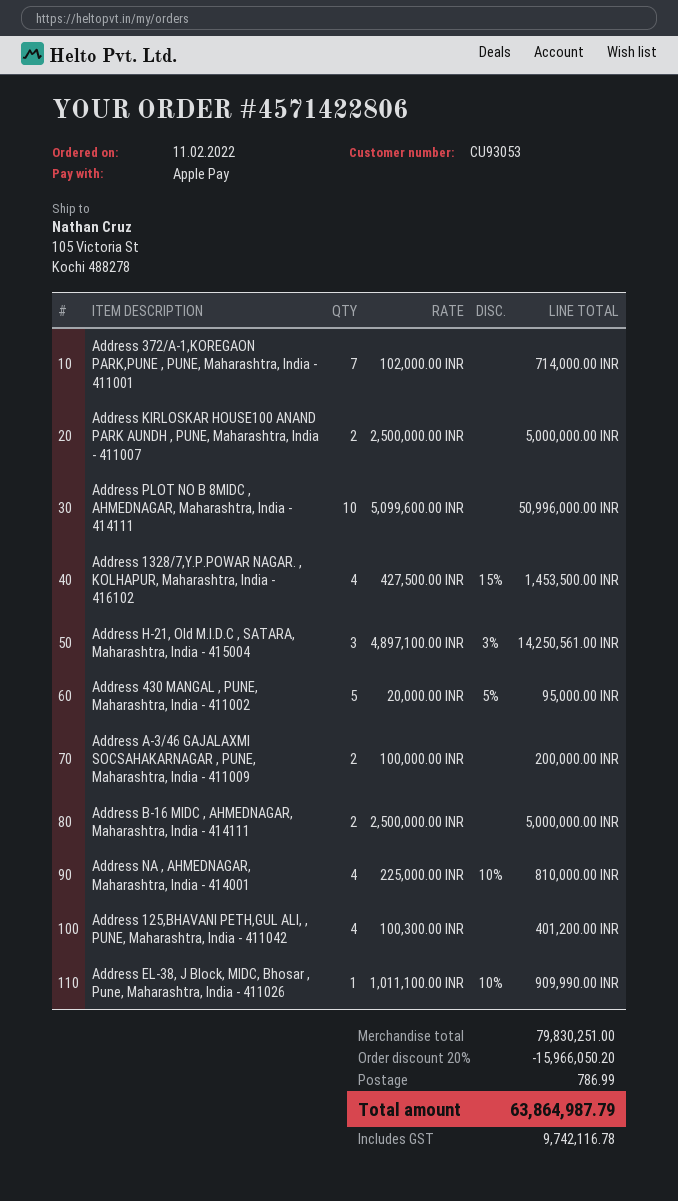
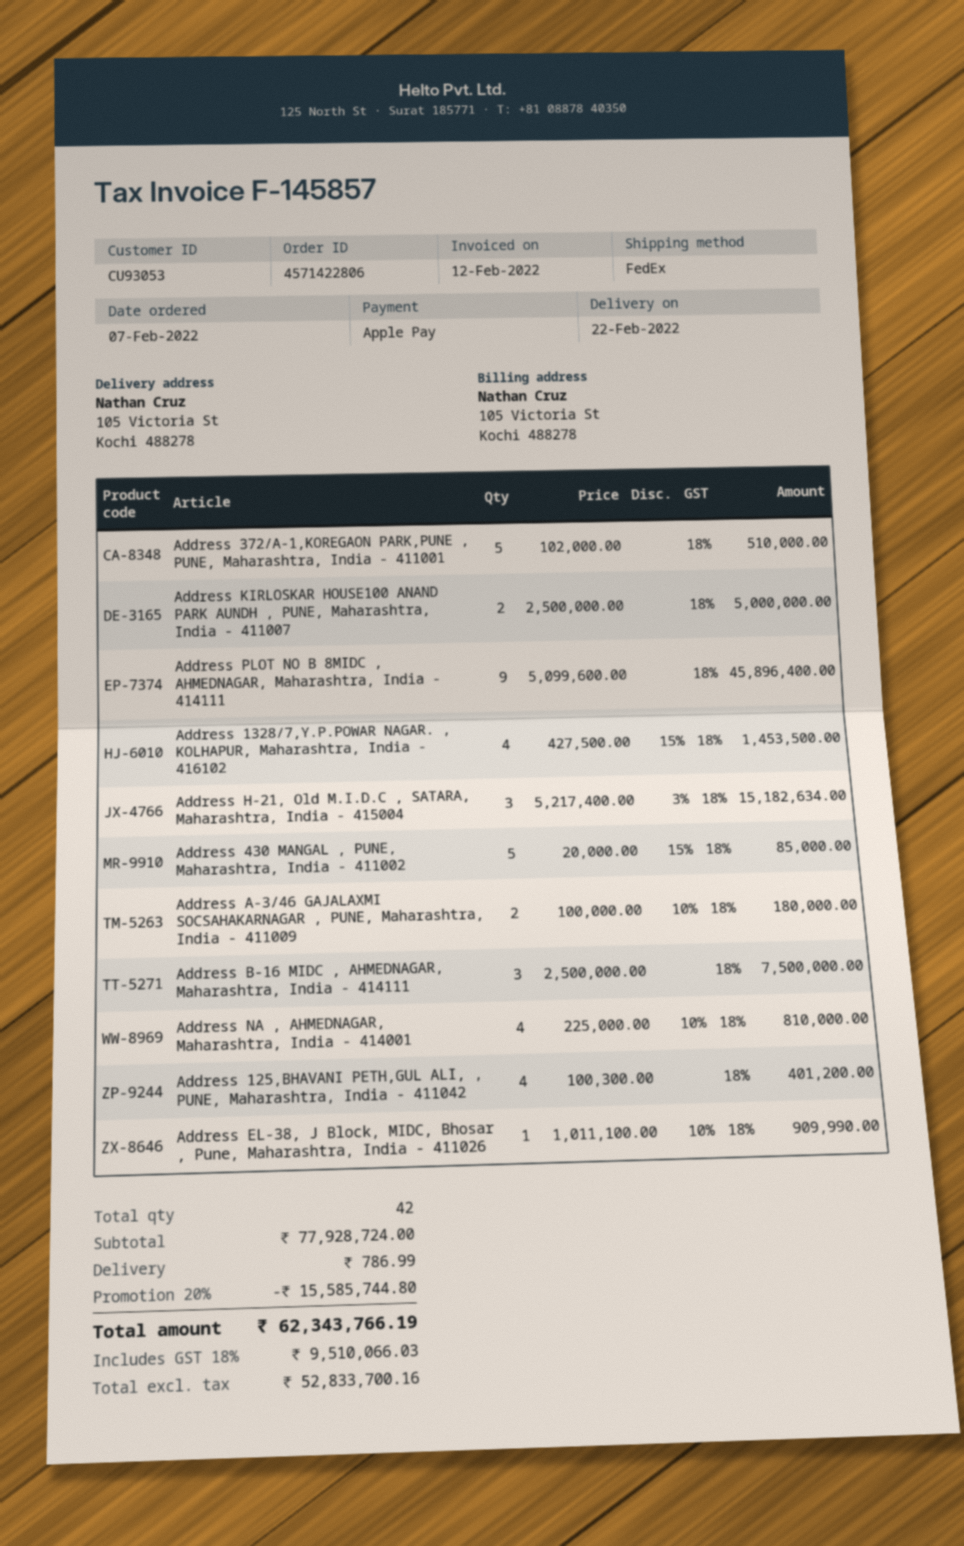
order date: 2022-02-11 -> 2022-02-07
Address 372/A-1,KOREGAON PARK,PUNE , PUNE, Maharashtra, India - 411001: 7 x 102000.00 = 714000.00 -> 5 x 102000.00 = 510000.00
Address PLOT NO B 8MIDC , AHMEDNAGAR, Maharashtra, India - 414111: 10 x 5099600.00 = 50996000.00 -> 9 x 5099600.00 = 45896400.00
Address H-21, Old M.I.D.C , SATARA, Maharashtra, India - 415004: 3 x 4897100.00 - 3% = 14250561.00 -> 3 x 5217400.00 - 3% = 15182634.00
Address 430 MANGAL , PUNE, Maharashtra, India - 411002: 5 x 20000.00 - 5% = 95000.00 -> 5 x 20000.00 - 15% = 85000.00
Address A-3/46 GAJALAXMI SOCSAHAKARNAGAR , PUNE, Maharashtra, India - 411009: 2 x 100000.00 = 200000.00 -> 2 x 100000.00 - 10% = 180000.00
Address B-16 MIDC , AHMEDNAGAR, Maharashtra, India - 414111: 2 x 2500000.00 = 5000000.00 -> 3 x 2500000.00 = 7500000.00
subtotal: 79830251.00 -> 77928724.00
discount: 20% = 15966050.20 -> 20% = 15585744.80
tax: 9742116.78 -> 9510066.03
total: 63864987.79 -> 62343766.19

